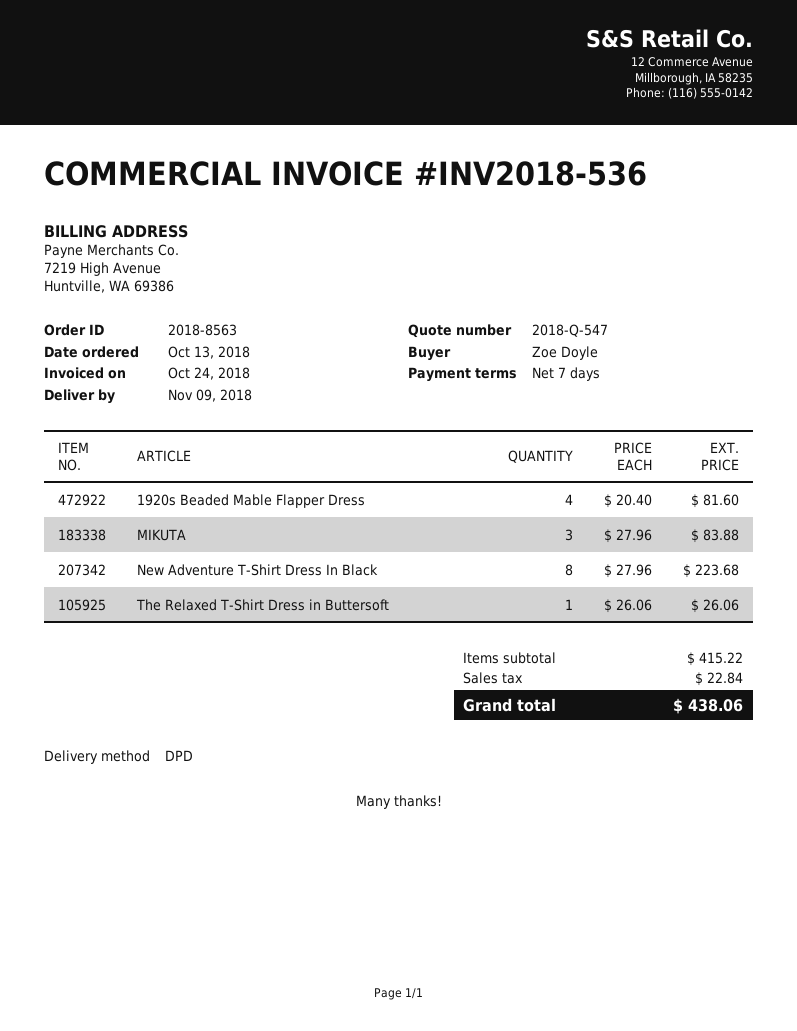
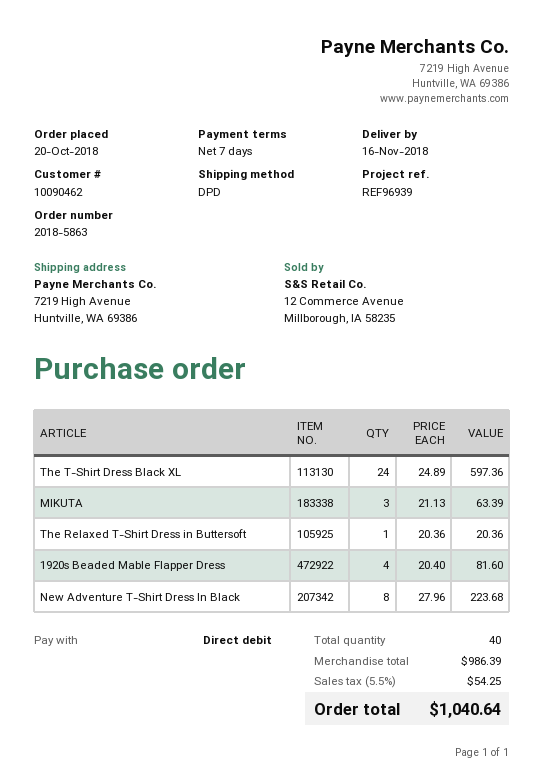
order number: 2018-8563 -> 2018-5863
order date: 2018-10-13 -> 2018-10-20
delivery date: 2018-11-09 -> 2018-11-16
MIKUTA: 3 x 27.96 = 83.88 -> 3 x 21.13 = 63.39
The Relaxed T-Shirt Dress in Buttersoft: 1 x 26.06 = 26.06 -> 1 x 20.36 = 20.36
The T-Shirt Dress Black XL: none -> 24 x 24.89 = 597.36
subtotal: 415.22 -> 986.39
tax: 22.84 -> 54.25
total: 438.06 -> 1040.64

